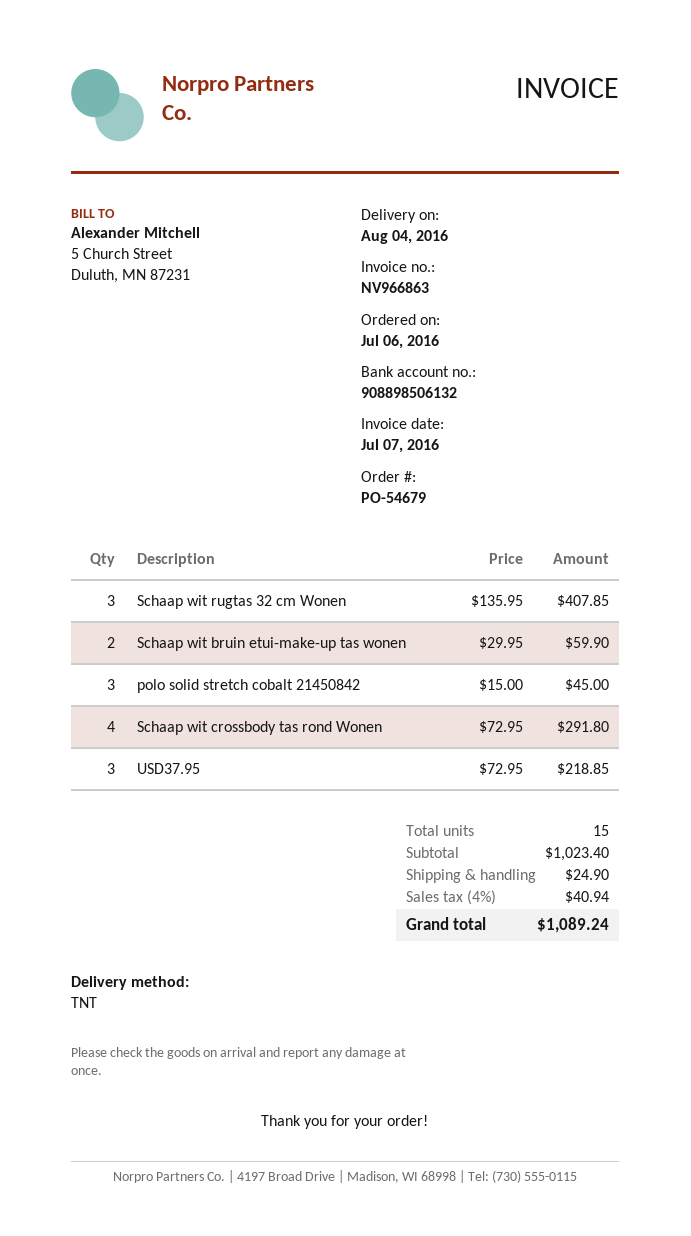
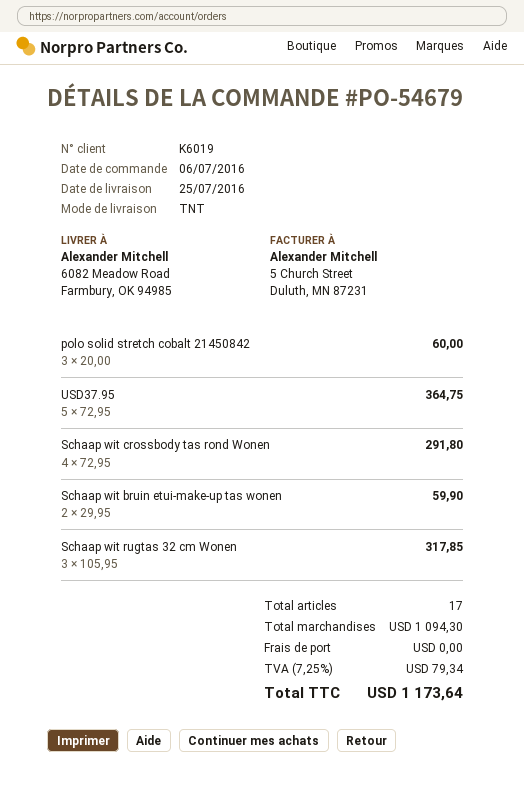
delivery date: 2016-08-04 -> 2016-07-25
Schaap wit rugtas 32 cm Wonen: 3 x 135.95 = 407.85 -> 3 x 105.95 = 317.85
polo solid stretch cobalt 21450842: 3 x 15.00 = 45.00 -> 3 x 20.00 = 60.00
USD37.95: 3 x 72.95 = 218.85 -> 5 x 72.95 = 364.75
total quantity: 15 -> 17
subtotal: 1023.40 -> 1094.30
shipping: 24.90 -> 0.00
tax: 4% = 40.94 -> 7.25% = 79.34
total: 1089.24 -> 1173.64

